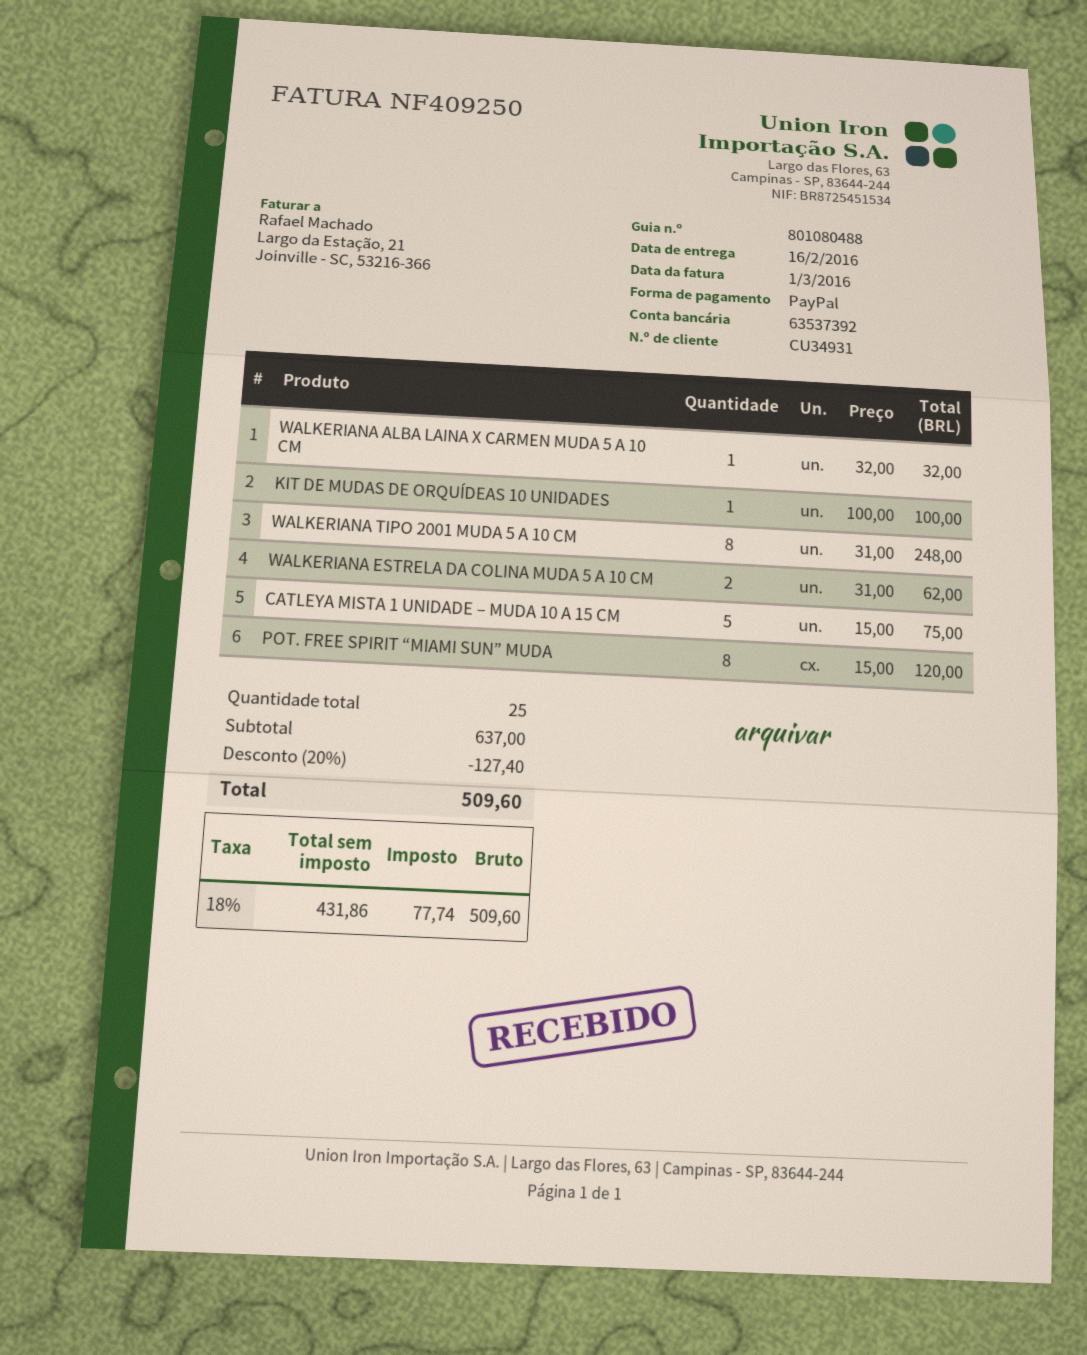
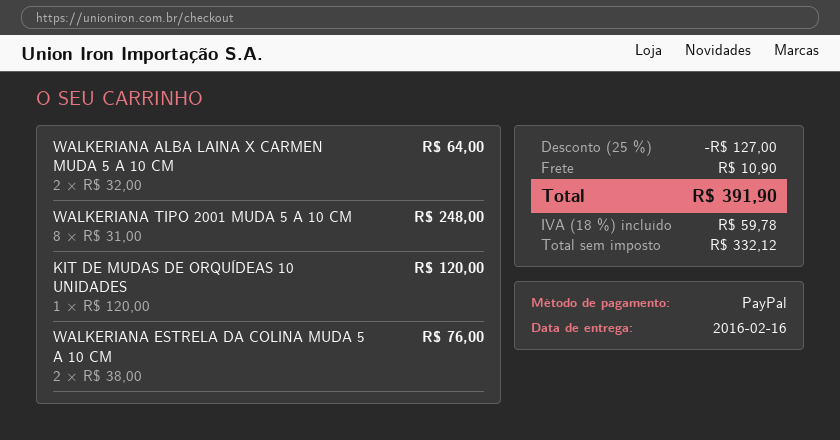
WALKERIANA ALBA LAINA X CARMEN MUDA 5 A 10 CM: 1 x 32.00 = 32.00 -> 2 x 32.00 = 64.00
KIT DE MUDAS DE ORQUÍDEAS 10 UNIDADES: 1 x 100.00 = 100.00 -> 1 x 120.00 = 120.00
WALKERIANA ESTRELA DA COLINA MUDA 5 A 10 CM: 2 x 31.00 = 62.00 -> 2 x 38.00 = 76.00
CATLEYA MISTA 1 UNIDADE – MUDA 10 A 15 CM: 5 x 15.00 = 75.00 -> none
POT. FREE SPIRIT “MIAMI SUN” MUDA: 8 x 15.00 = 120.00 -> none
discount: 20% = 127.40 -> 25% = 127.00
shipping: none -> 10.90
net: 431.86 -> 332.12
tax: 18% = 77.74 -> 18% = 59.78
total: 509.60 -> 391.90

